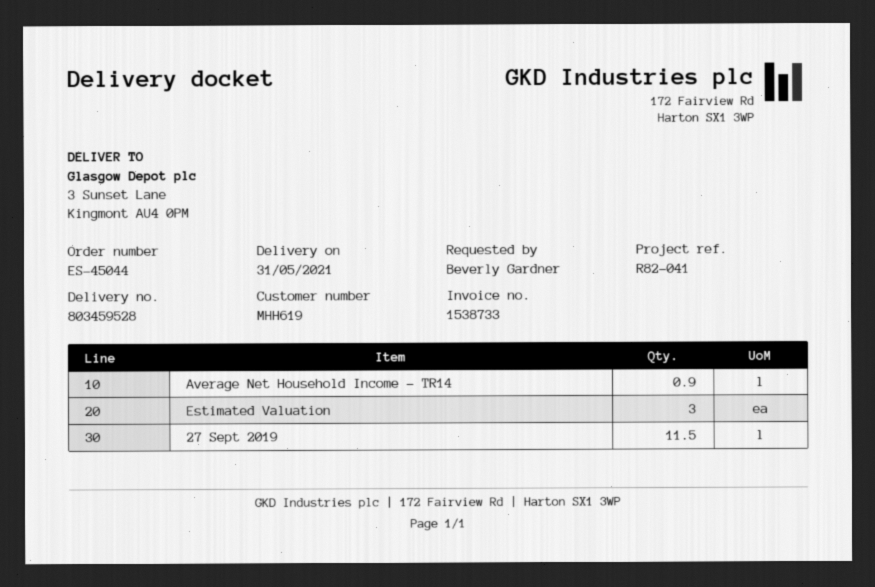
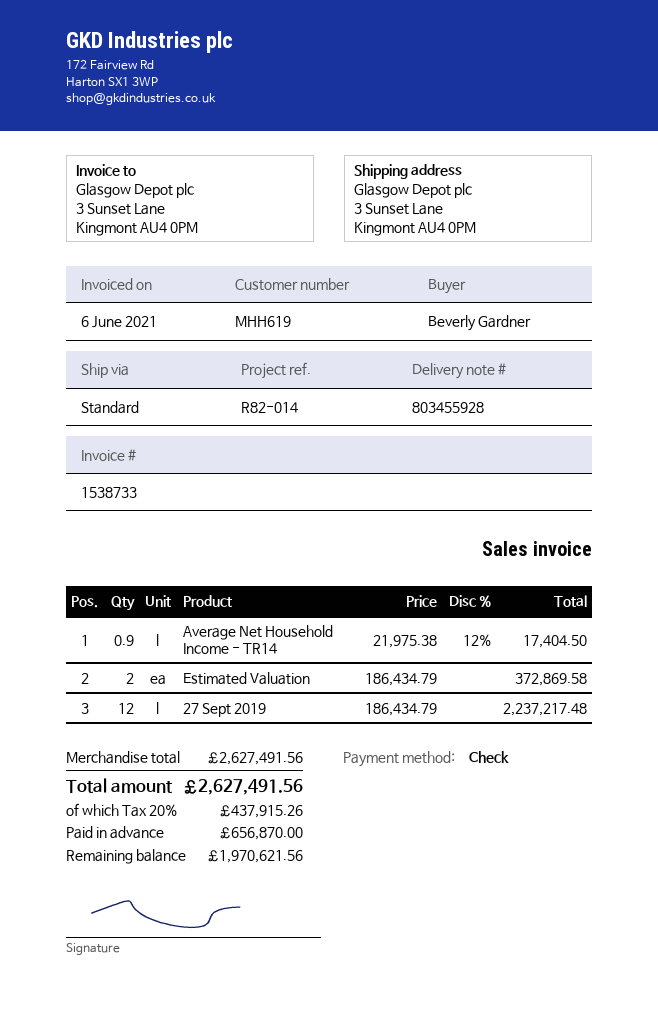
delivery note number: 803459528 -> 803455928
reference: R82-041 -> R82-014
Estimated Valuation: 3 -> 2
27 Sept 2019: 11.5 -> 12

